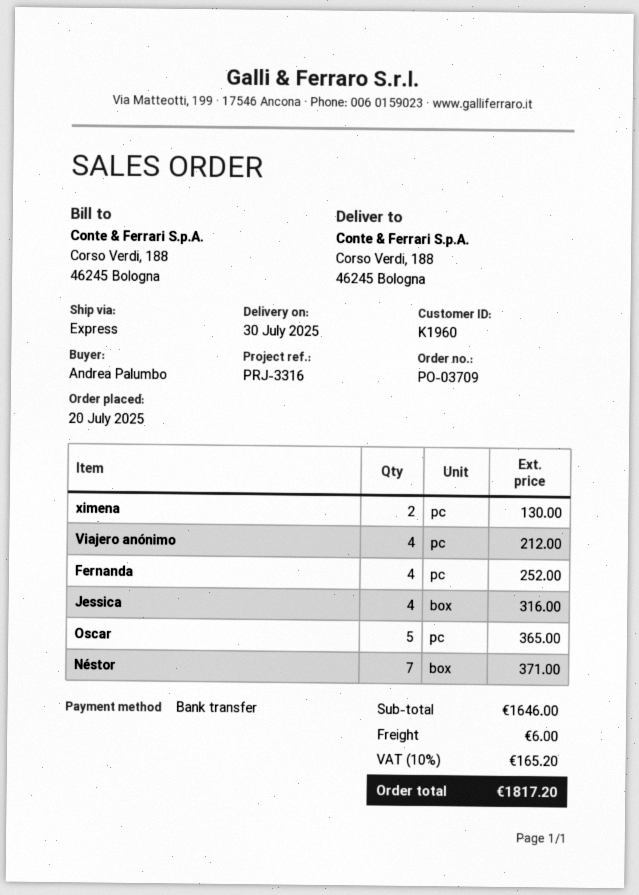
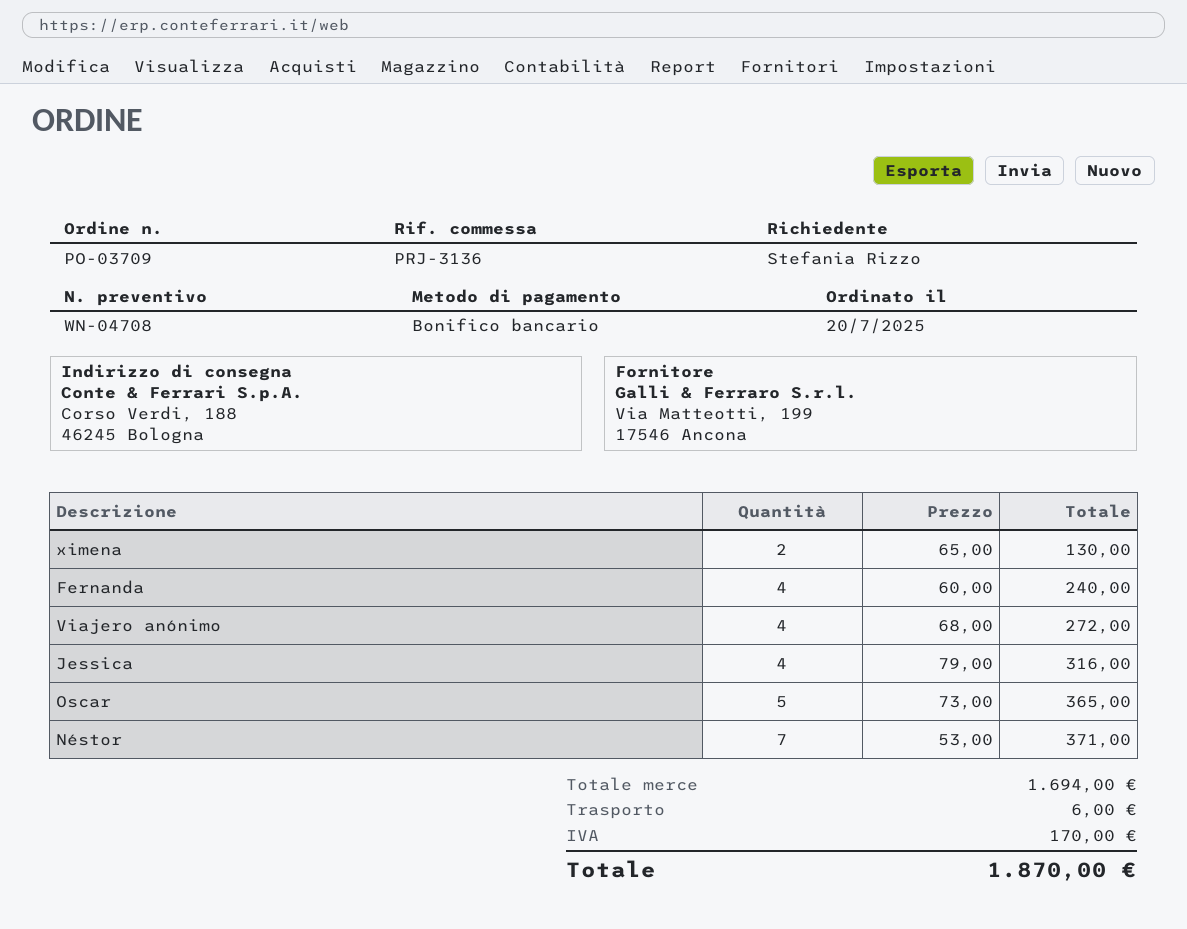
reference: PRJ-3316 -> PRJ-3136
ordered by: Andrea Palumbo -> Stefania Rizzo
Viajero anónimo: 4 for 212.00 -> 4 for 272.00
Fernanda: 4 for 252.00 -> 4 for 240.00
subtotal: 1646.00 -> 1694.00
tax: 165.20 -> 170.00
total: 1817.20 -> 1870.00

